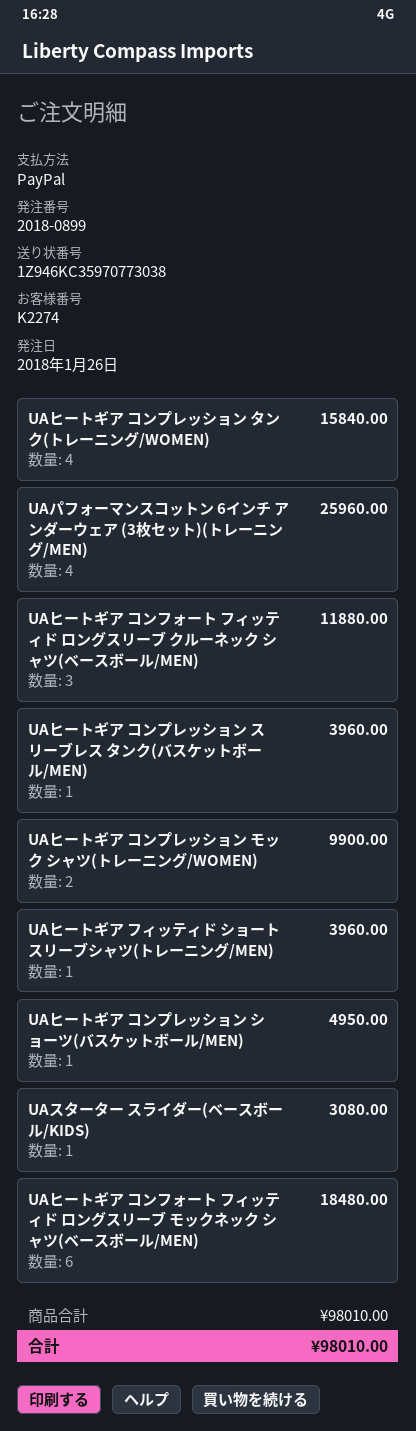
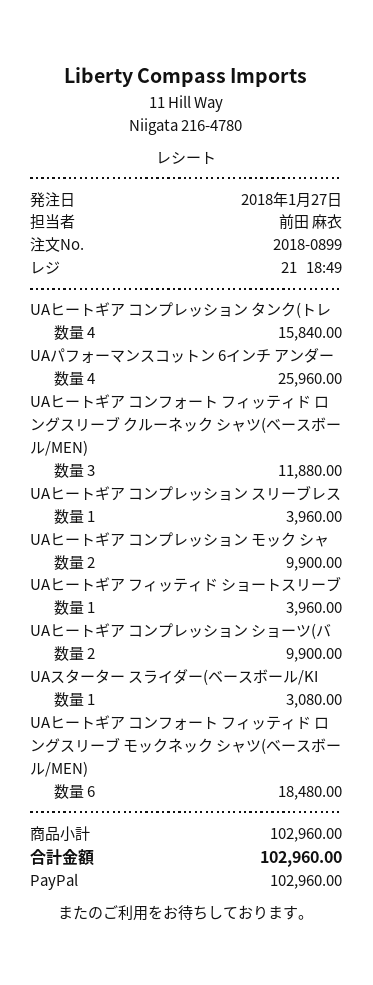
order date: 2018-01-26 -> 2018-01-27
UAヒートギア コンプレッション ショーツ(バスケットボール/MEN): 1 for 4950.00 -> 2 for 9900.00
subtotal: 98010.00 -> 102960.00
total: 98010.00 -> 102960.00

